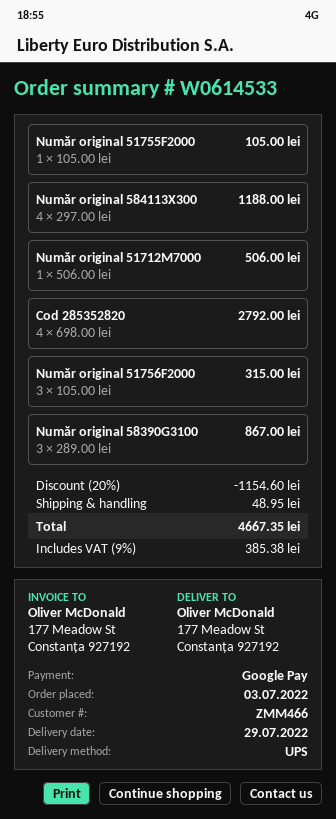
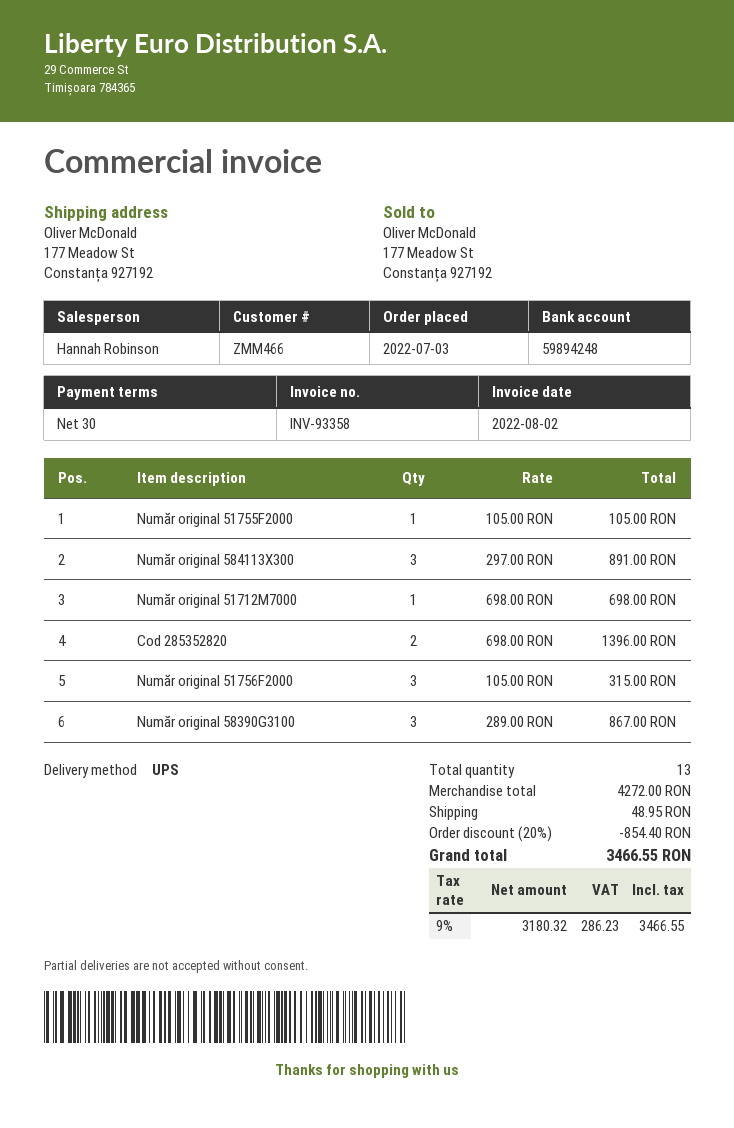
Număr original 584113X300: 4 x 297.00 = 1188.00 -> 3 x 297.00 = 891.00
Număr original 51712M7000: 1 x 506.00 = 506.00 -> 1 x 698.00 = 698.00
Cod 285352820: 4 x 698.00 = 2792.00 -> 2 x 698.00 = 1396.00
discount: 20% = 1154.60 -> 20% = 854.40
tax: 9% = 385.38 -> 9% = 286.23
total: 4667.35 -> 3466.55

